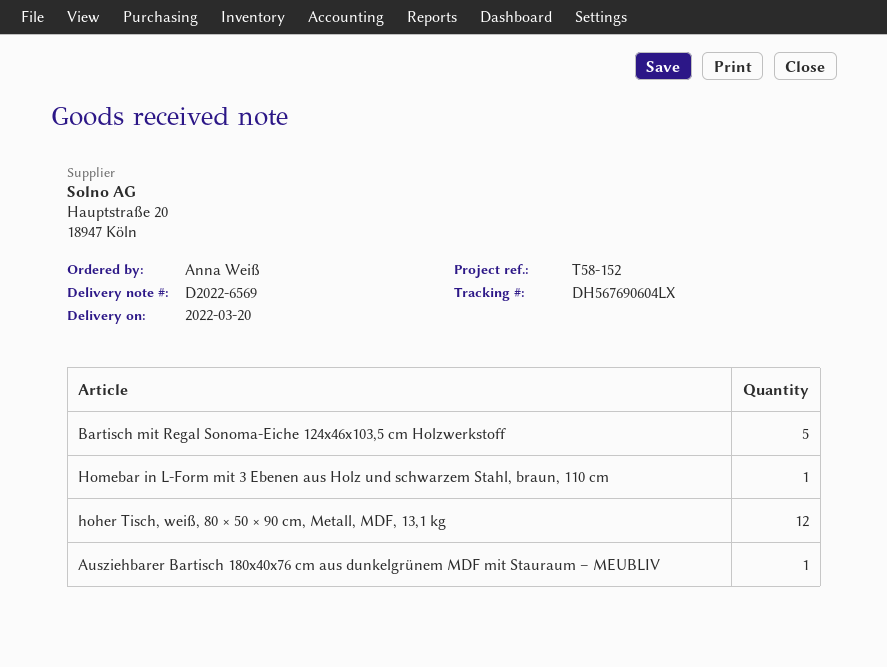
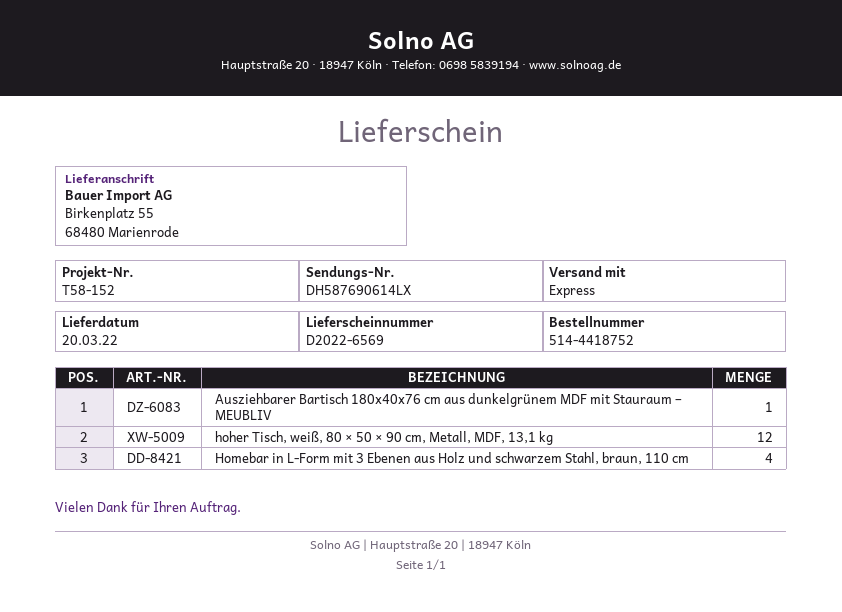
tracking number: DH567690604LX -> DH587690614LX
Bartisch mit Regal Sonoma-Eiche 124x46x103,5 cm Holzwerkstoff: 5 -> none
Homebar in L-Form mit 3 Ebenen aus Holz und schwarzem Stahl, braun, 110 cm: 1 -> 4

